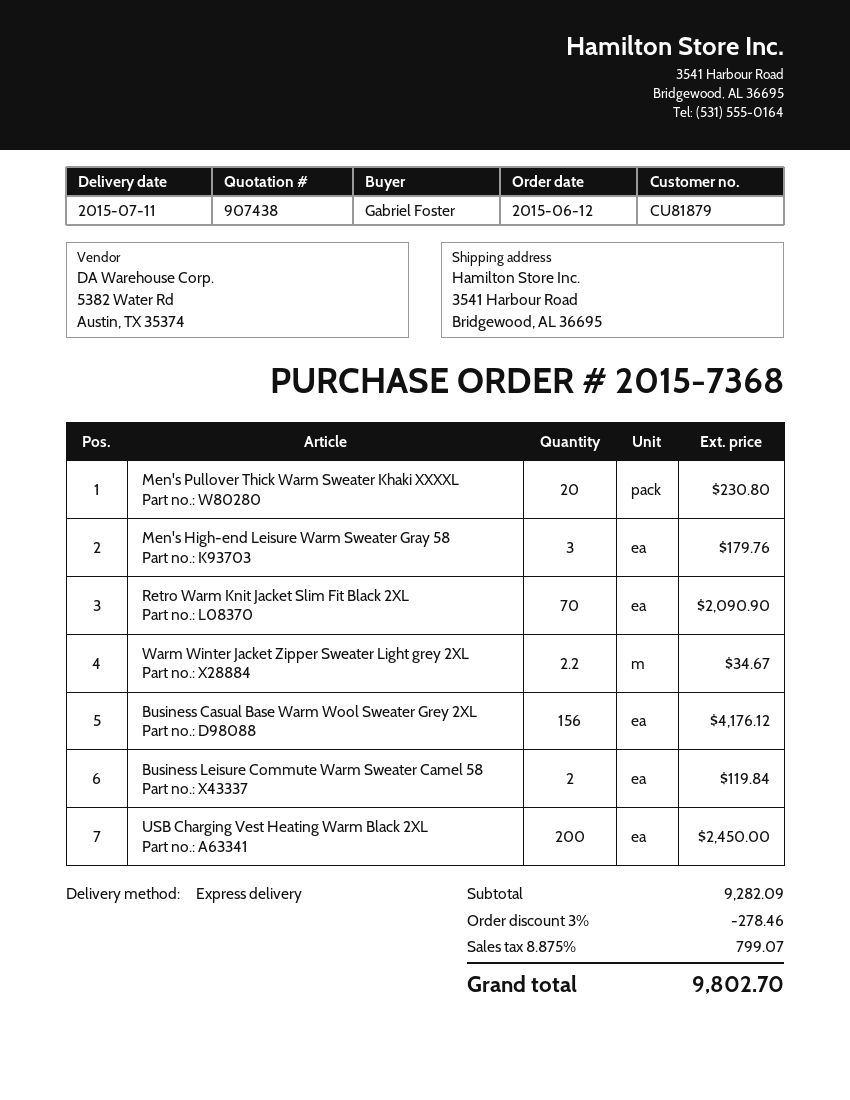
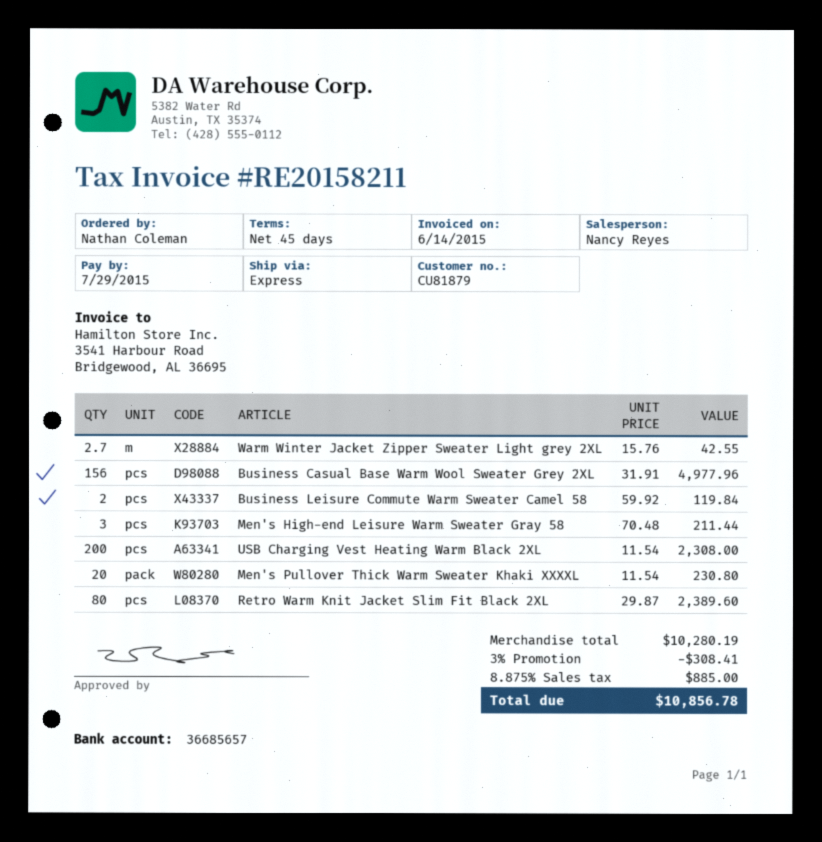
ordered by: Gabriel Foster -> Nathan Coleman
Men's High-end Leisure Warm Sweater Gray 58: 3 for 179.76 -> 3 for 211.44
Retro Warm Knit Jacket Slim Fit Black 2XL: 70 for 2090.90 -> 80 for 2389.60
Warm Winter Jacket Zipper Sweater Light grey 2XL: 2.2 for 34.67 -> 2.7 for 42.55
Business Casual Base Warm Wool Sweater Grey 2XL: 156 for 4176.12 -> 156 for 4977.96
USB Charging Vest Heating Warm Black 2XL: 200 for 2450.00 -> 200 for 2308.00
subtotal: 9282.09 -> 10280.19
discount: 3% = 278.46 -> 3% = 308.41
tax: 8.875% = 799.07 -> 8.875% = 885.00
total: 9802.70 -> 10856.78

